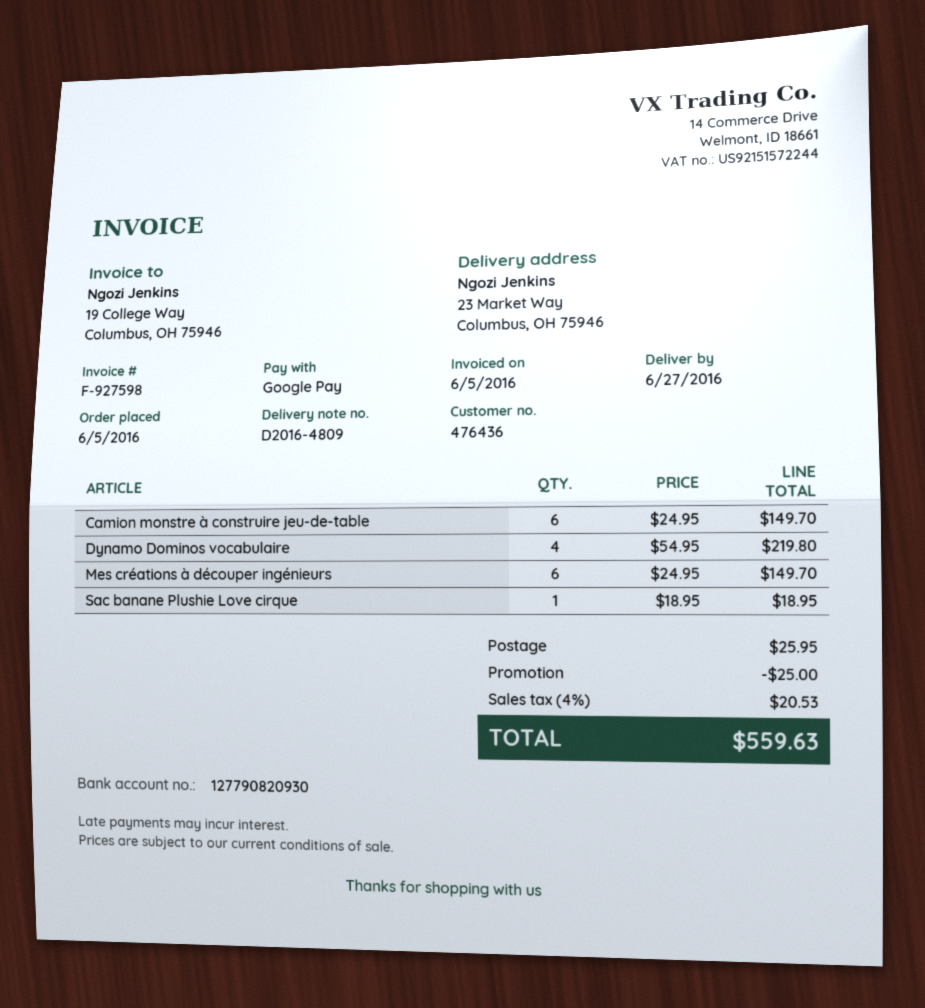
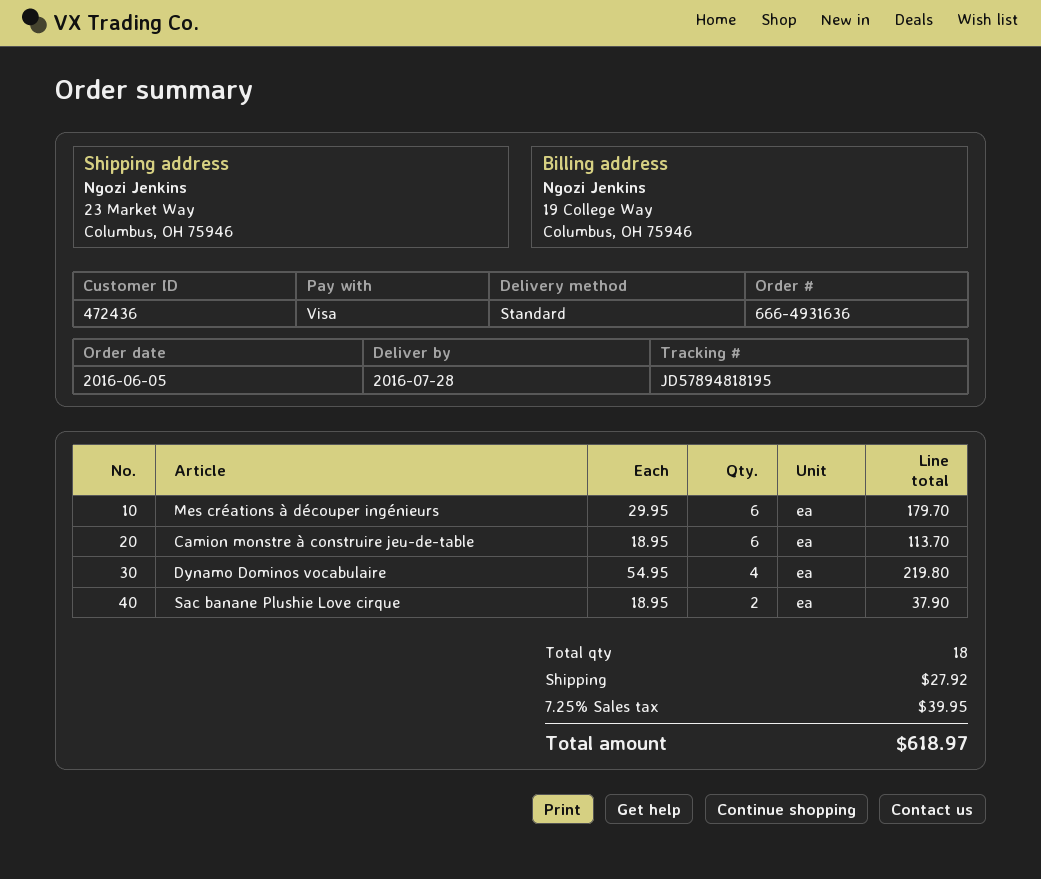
delivery date: 2016-06-27 -> 2016-07-28
customer number: 476436 -> 472436
payment method: Google Pay -> Visa
Camion monstre à construire jeu-de-table: 6 x 24.95 = 149.70 -> 6 x 18.95 = 113.70
Mes créations à découper ingénieurs: 6 x 24.95 = 149.70 -> 6 x 29.95 = 179.70
Sac banane Plushie Love cirque: 1 x 18.95 = 18.95 -> 2 x 18.95 = 37.90
discount: 25.00 -> none
shipping: 25.95 -> 27.92
tax: 4% = 20.53 -> 7.25% = 39.95
total: 559.63 -> 618.97

